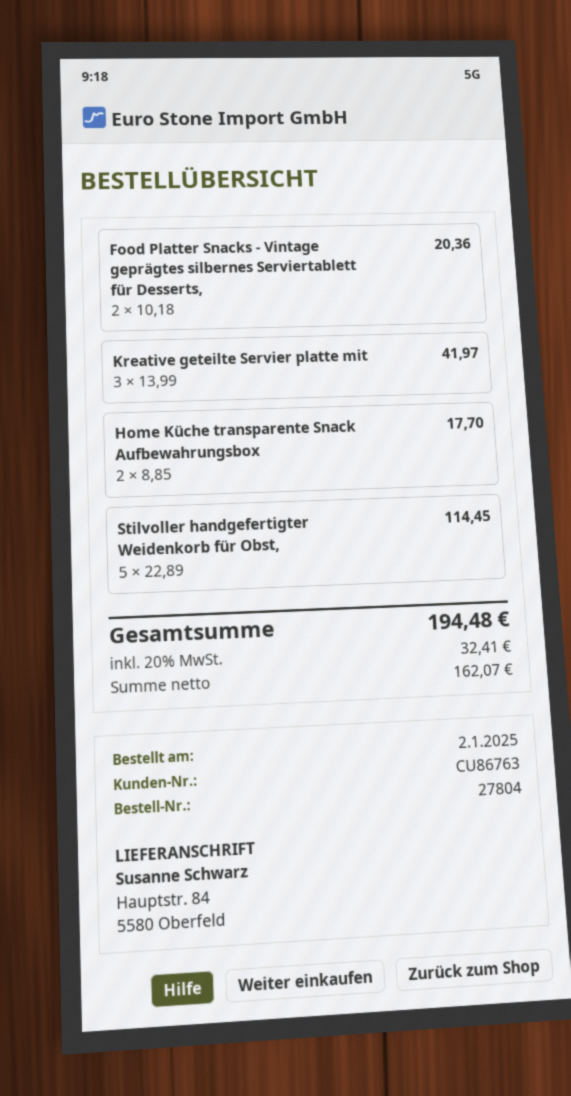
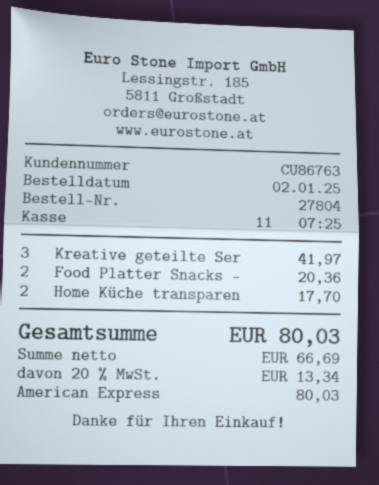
Stilvoller handgefertigter Weidenkorb für Obst,: 5 for 114.45 -> none
net: 162.07 -> 66.69
tax: 20% = 32.41 -> 20% = 13.34
total: 194.48 -> 80.03

